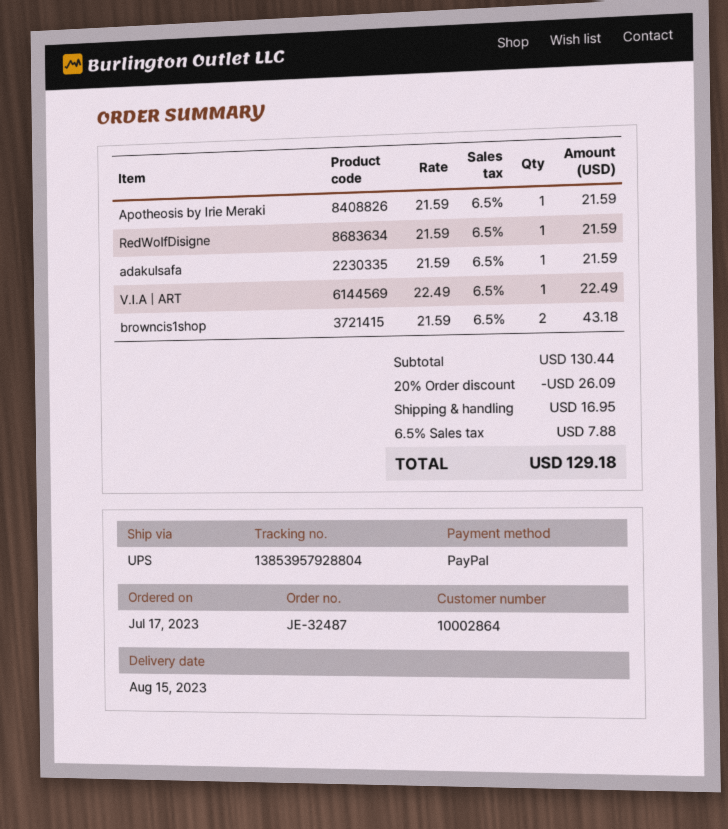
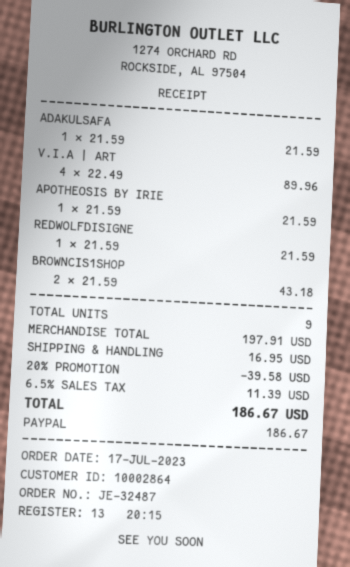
V.I.A | ART: 1 x 22.49 = 22.49 -> 4 x 22.49 = 89.96
subtotal: 130.44 -> 197.91
discount: 20% = 26.09 -> 20% = 39.58
tax: 6.5% = 7.88 -> 6.5% = 11.39
total: 129.18 -> 186.67

